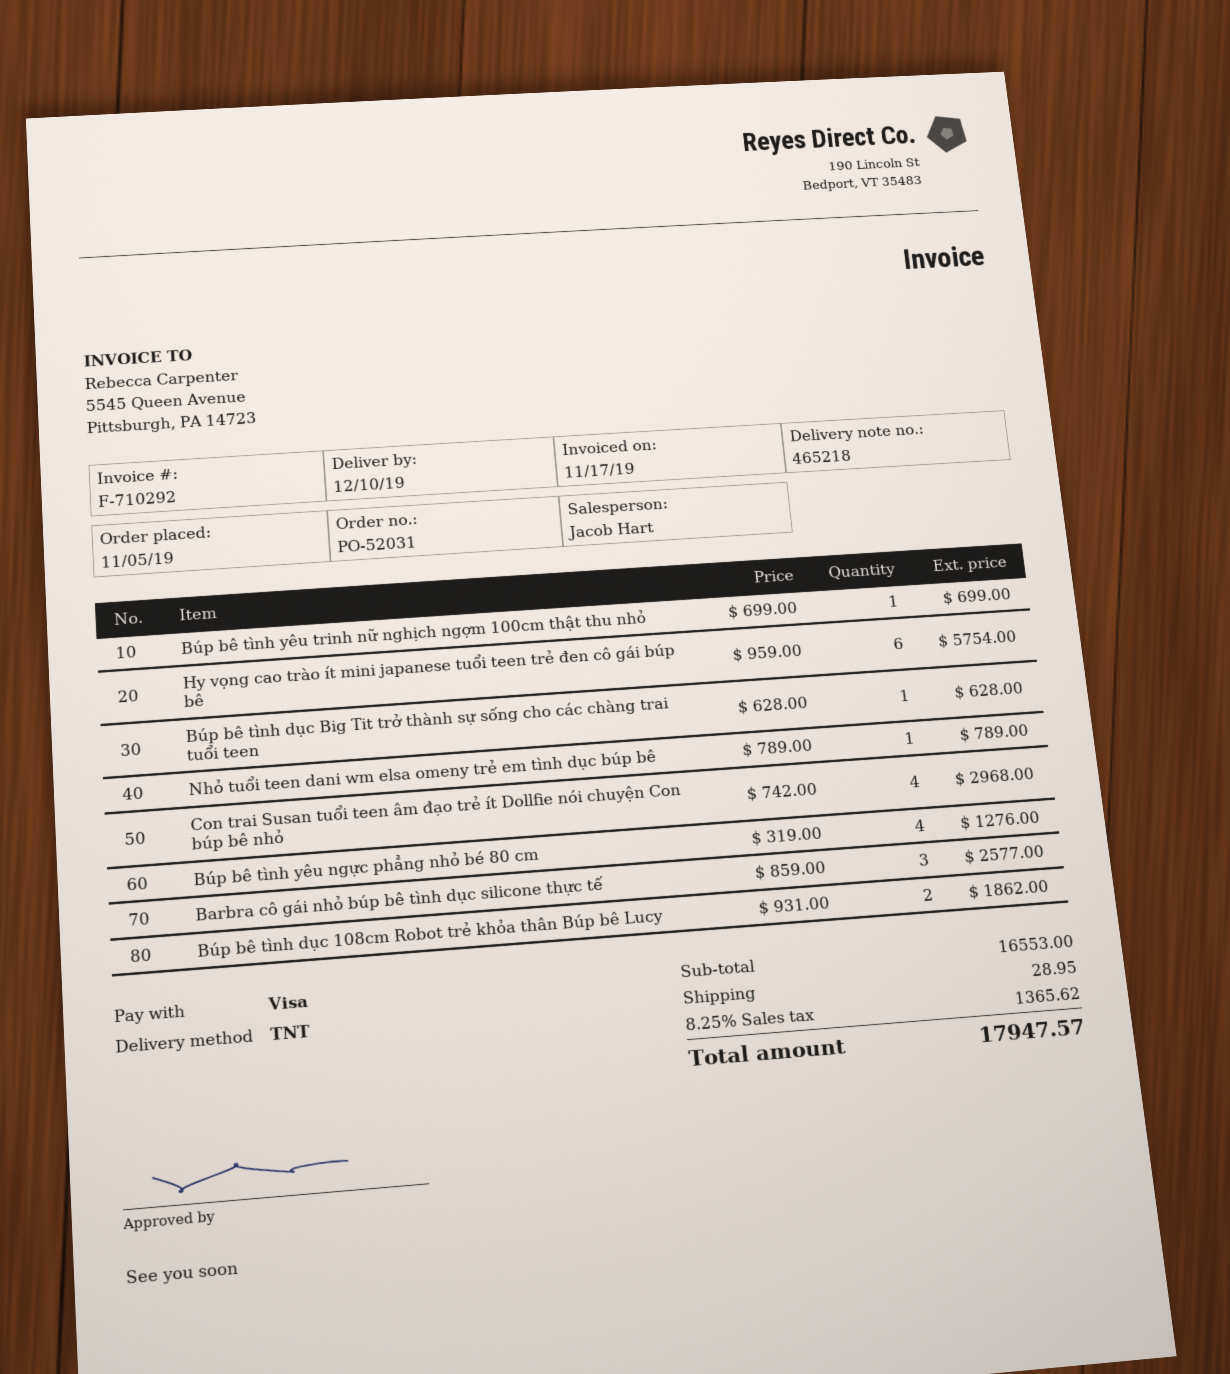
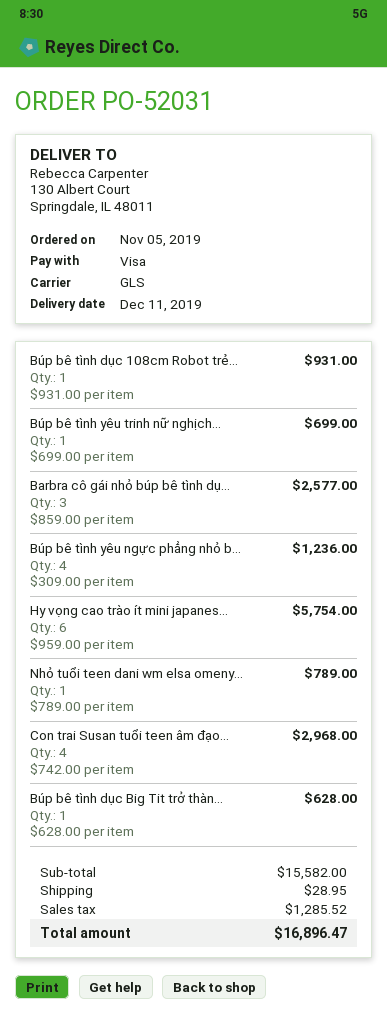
delivery date: 2019-12-10 -> 2019-12-11
shipping method: TNT -> GLS
Búp bê tình yêu ngực phẳng nhỏ bé 80 cm: 4 x 319.00 = 1276.00 -> 4 x 309.00 = 1236.00
Búp bê tình dục 108cm Robot trẻ khỏa thân Búp bê Lucy: 2 x 931.00 = 1862.00 -> 1 x 931.00 = 931.00
subtotal: 16553.00 -> 15582.00
tax: 1365.62 -> 1285.52
total: 17947.57 -> 16896.47

